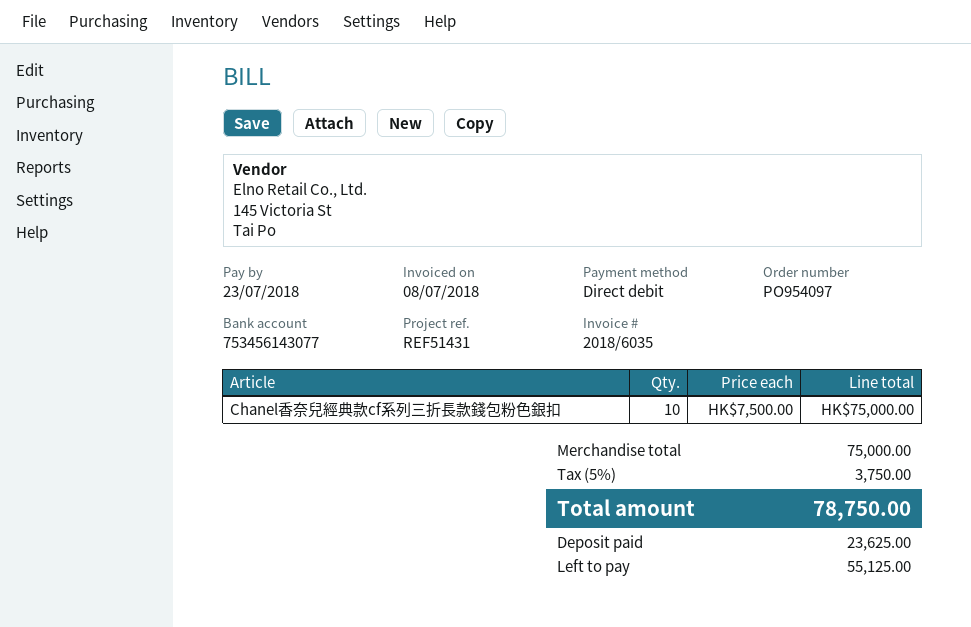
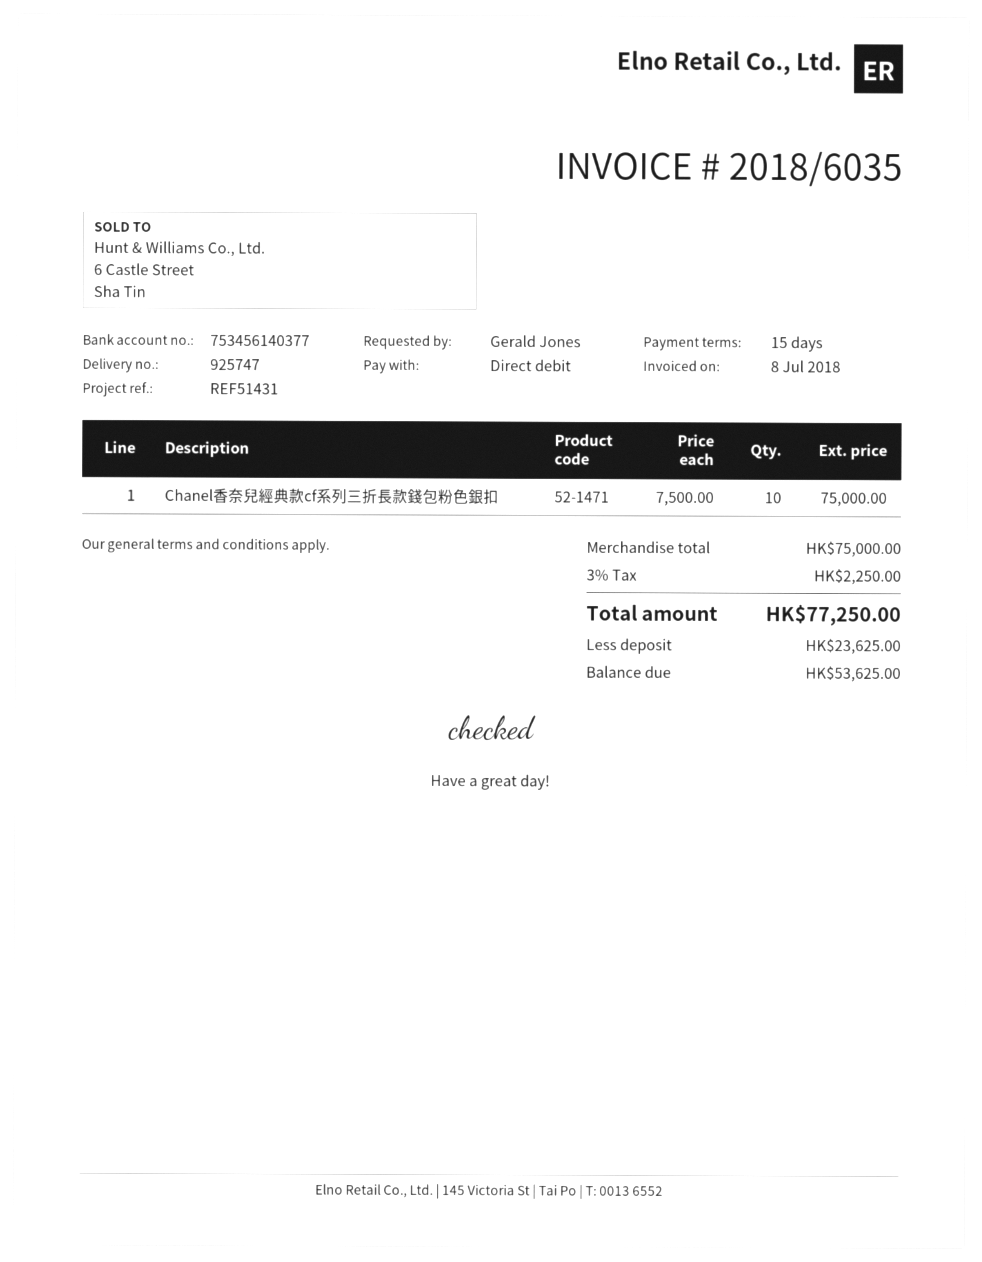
bank account: 753456143077 -> 753456140377
tax: 5% = 3750.00 -> 3% = 2250.00
total: 78750.00 -> 77250.00
balance: 55125.00 -> 53625.00

